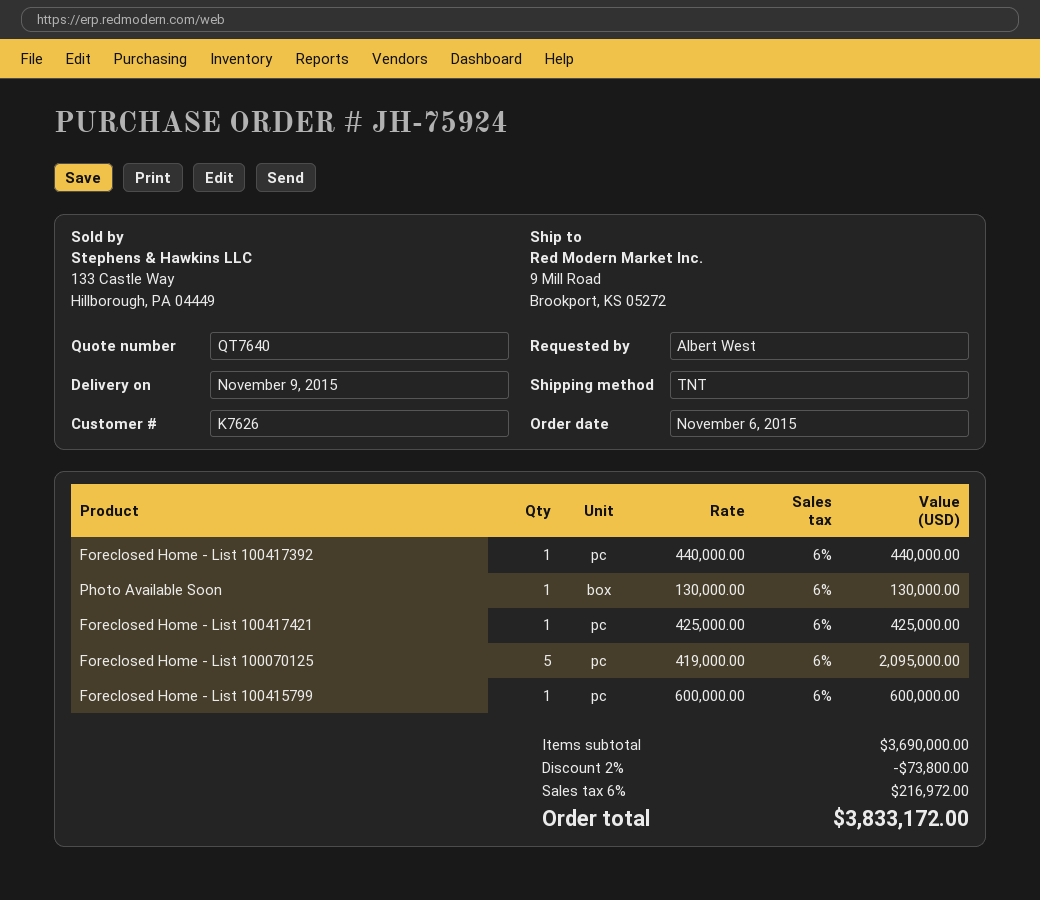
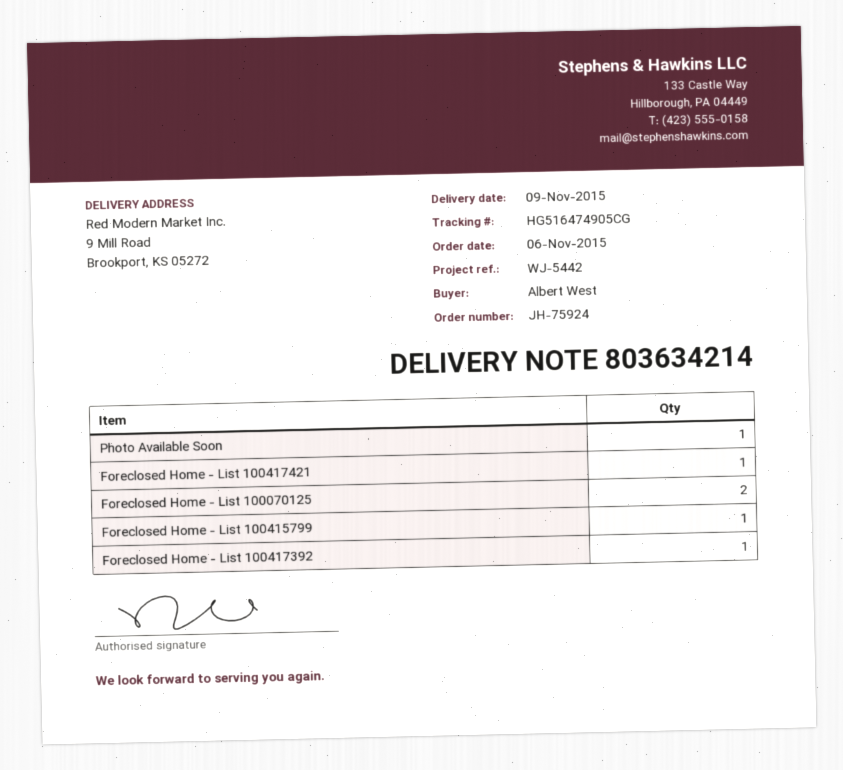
Foreclosed Home - List 100070125: 5 -> 2

